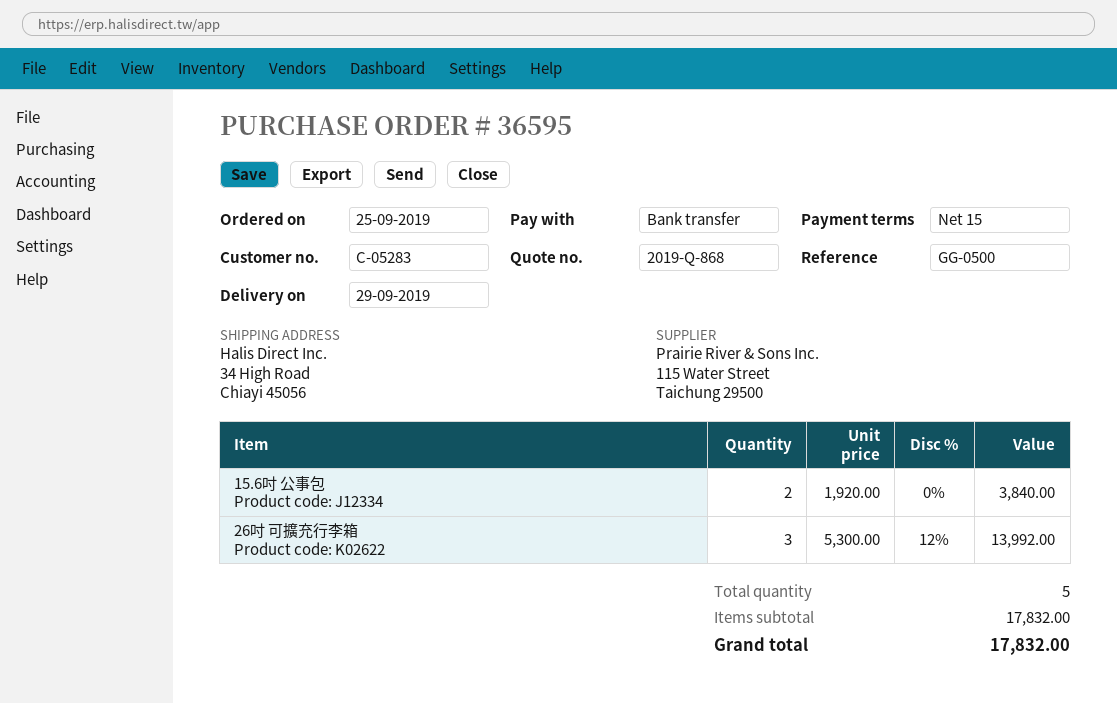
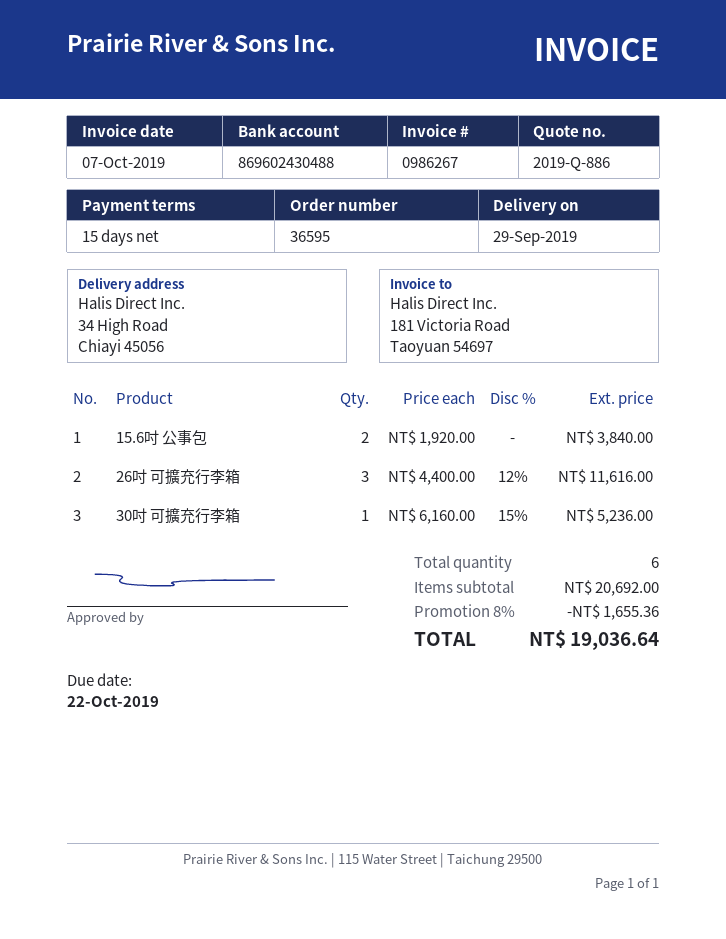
quote number: 2019-Q-868 -> 2019-Q-886
26吋 可擴充行李箱: 3 x 5300.00 - 12% = 13992.00 -> 3 x 4400.00 - 12% = 11616.00
30吋 可擴充行李箱: none -> 1 x 6160.00 - 15% = 5236.00
total quantity: 5 -> 6
subtotal: 17832.00 -> 20692.00
discount: none -> 8% = 1655.36
total: 17832.00 -> 19036.64

